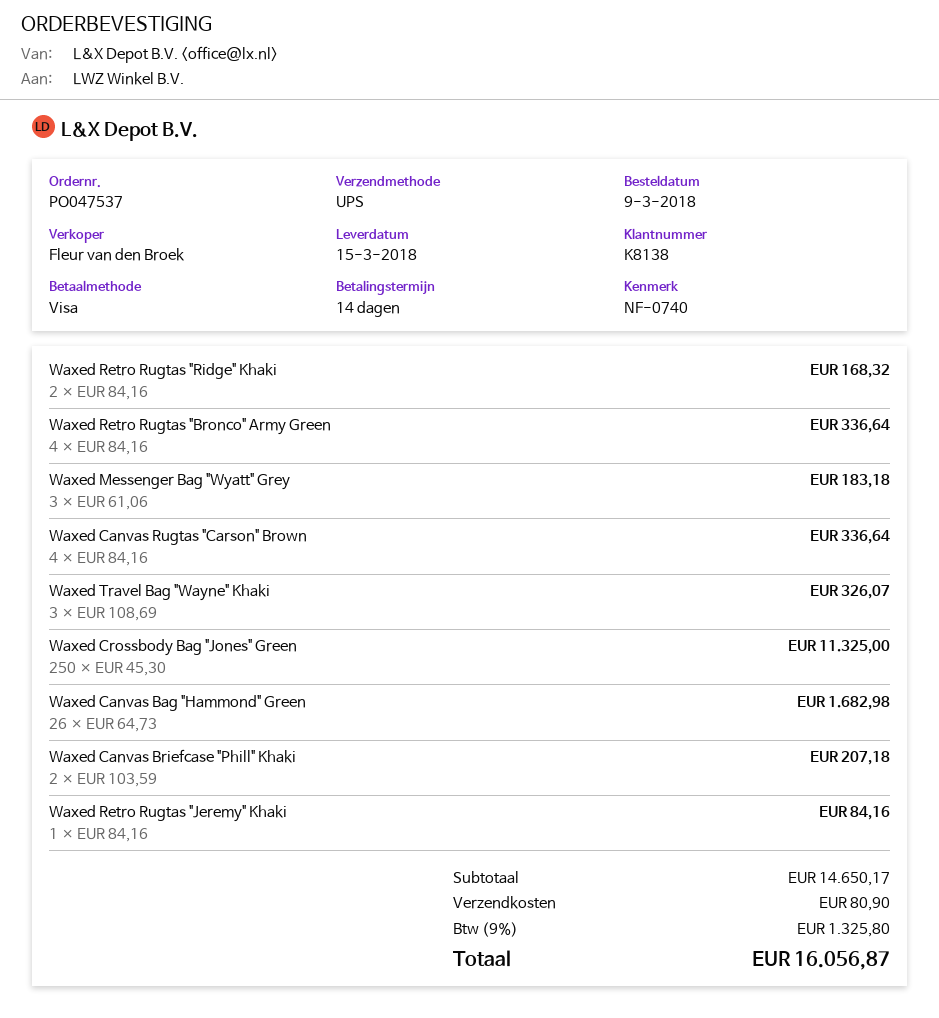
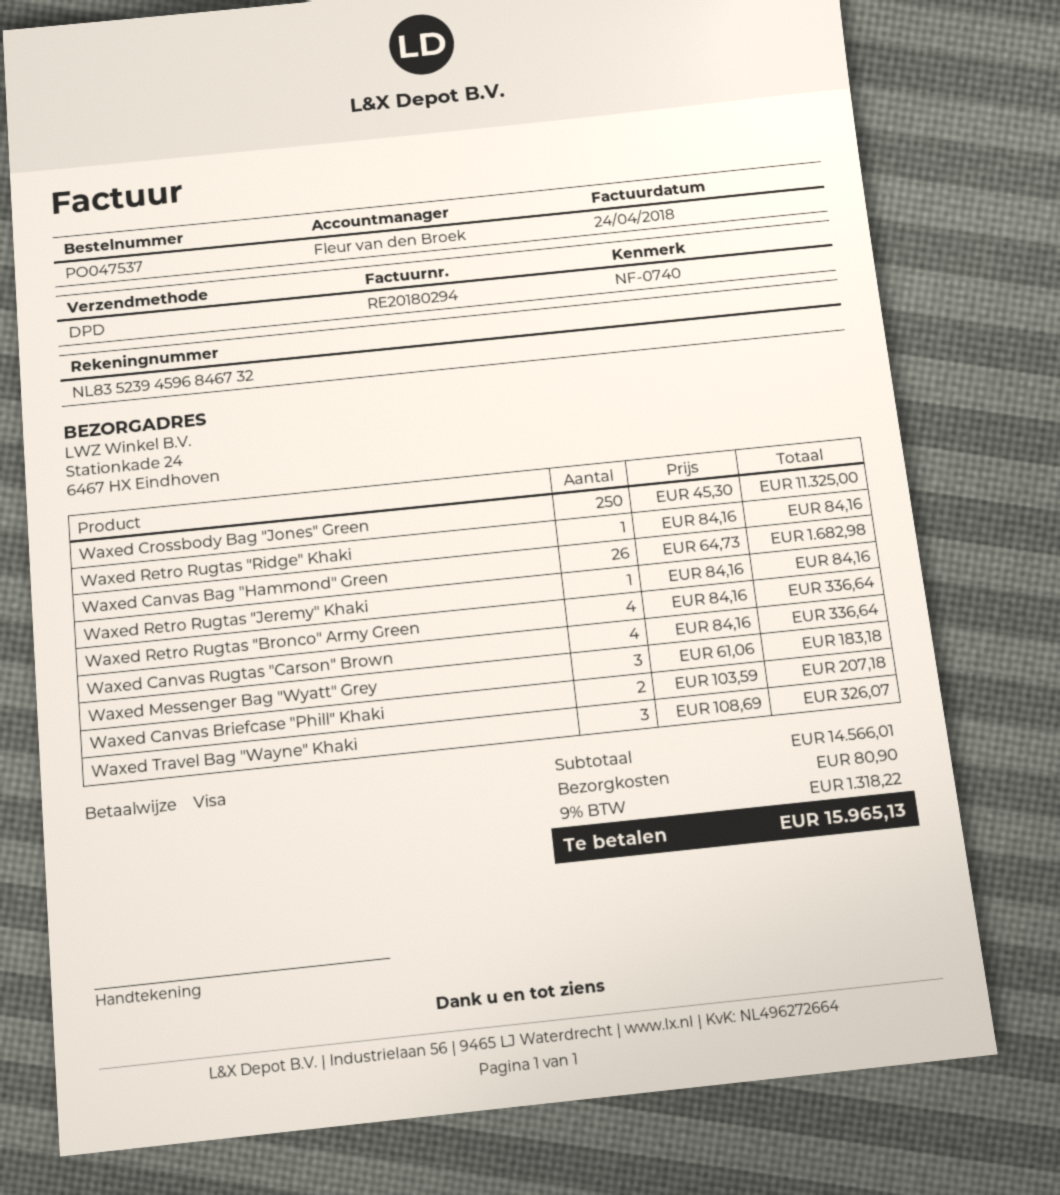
shipping method: UPS -> DPD
Waxed Retro Rugtas "Ridge" Khaki: 2 x 84.16 = 168.32 -> 1 x 84.16 = 84.16
subtotal: 14650.17 -> 14566.01
tax: 9% = 1325.80 -> 9% = 1318.22
total: 16056.87 -> 15965.13

